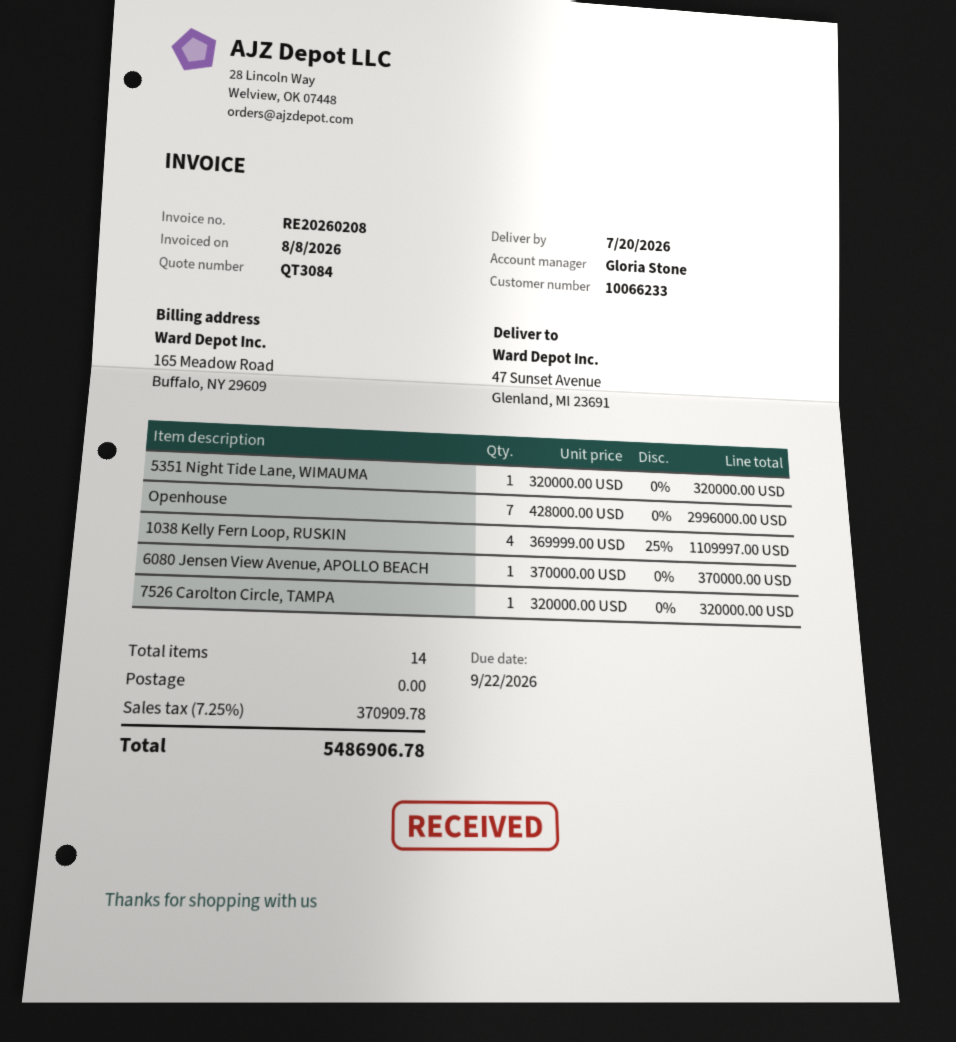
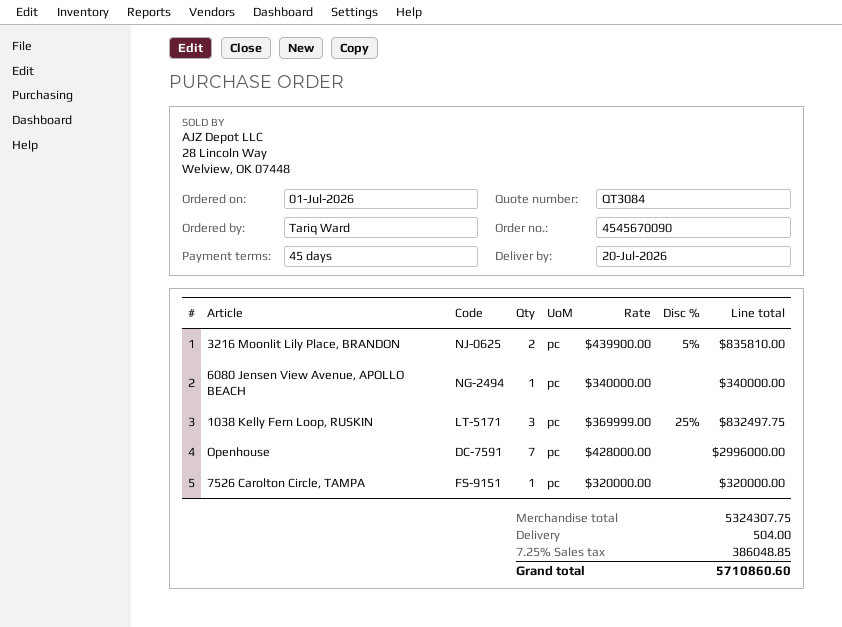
5351 Night Tide Lane, WIMAUMA: 1 x 320000.00 = 320000.00 -> none
1038 Kelly Fern Loop, RUSKIN: 4 x 369999.00 - 25% = 1109997.00 -> 3 x 369999.00 - 25% = 832497.75
6080 Jensen View Avenue, APOLLO BEACH: 1 x 370000.00 = 370000.00 -> 1 x 340000.00 = 340000.00
3216 Moonlit Lily Place, BRANDON: none -> 2 x 439900.00 - 5% = 835810.00
shipping: 0.00 -> 504.00
tax: 7.25% = 370909.78 -> 7.25% = 386048.85
total: 5486906.78 -> 5710860.60

